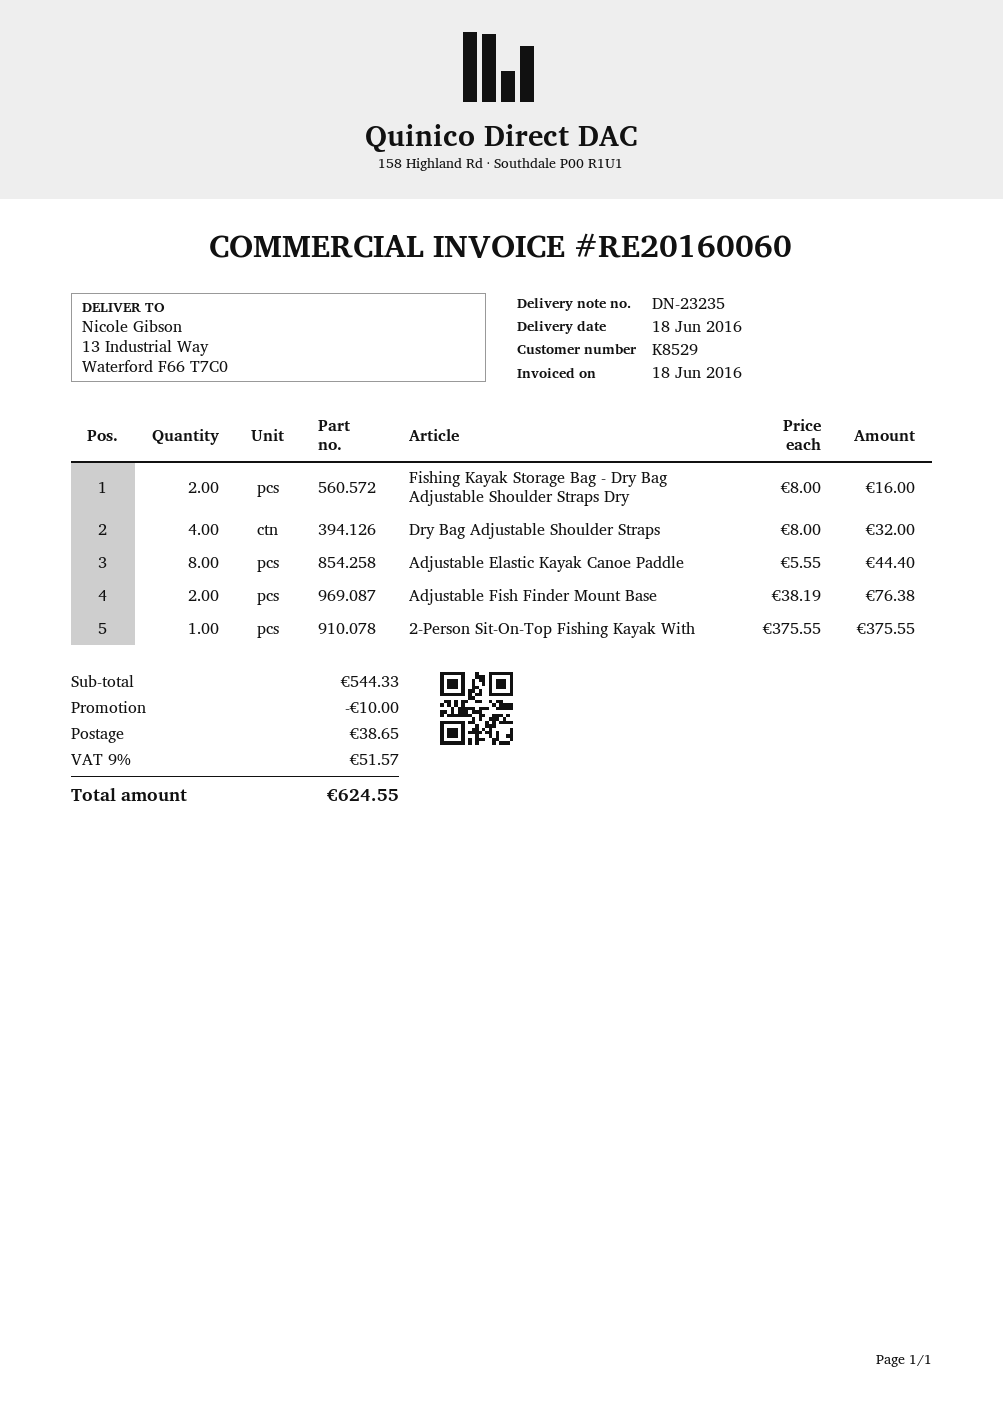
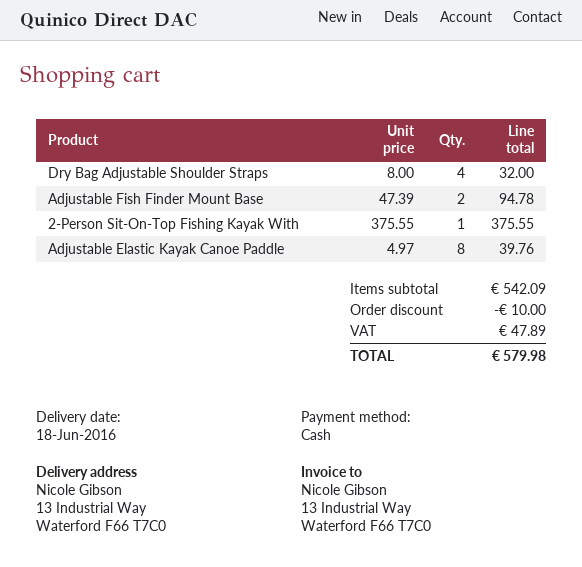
Fishing Kayak Storage Bag - Dry Bag Adjustable Shoulder Straps Dry: 2 x 8.00 = 16.00 -> none
Adjustable Elastic Kayak Canoe Paddle: 8 x 5.55 = 44.40 -> 8 x 4.97 = 39.76
Adjustable Fish Finder Mount Base: 2 x 38.19 = 76.38 -> 2 x 47.39 = 94.78
subtotal: 544.33 -> 542.09
shipping: 38.65 -> none
tax: 51.57 -> 47.89
total: 624.55 -> 579.98

